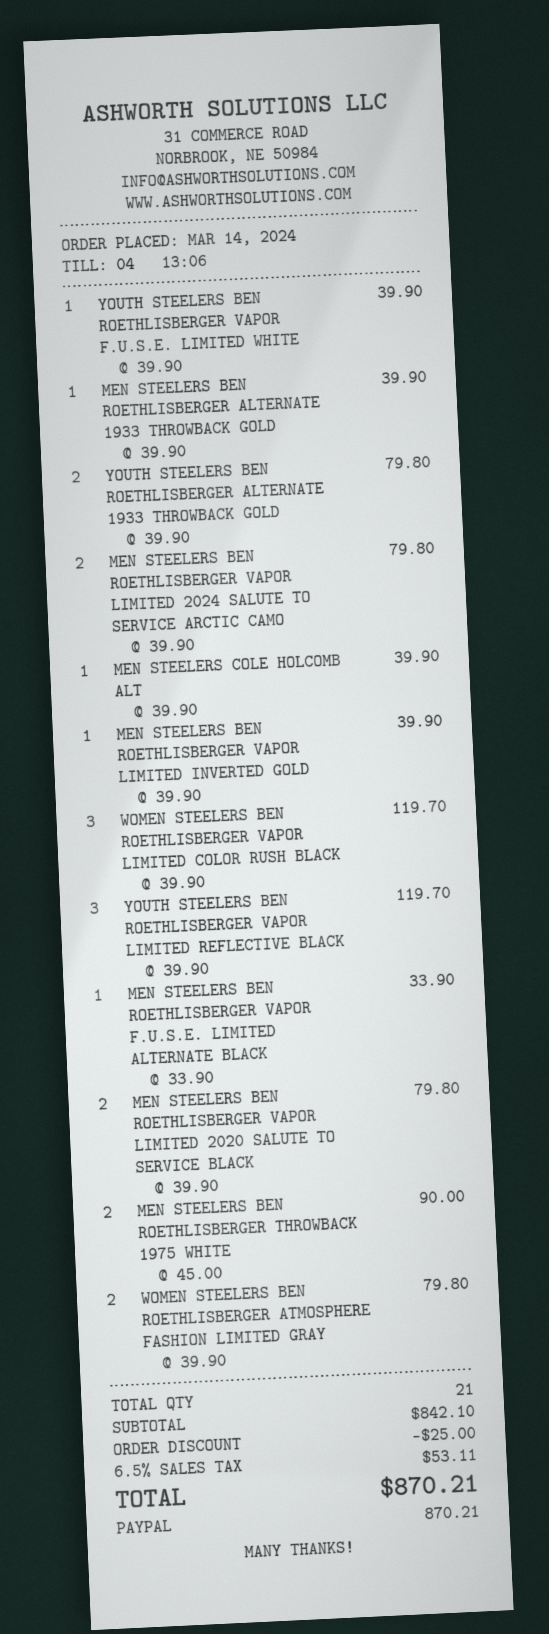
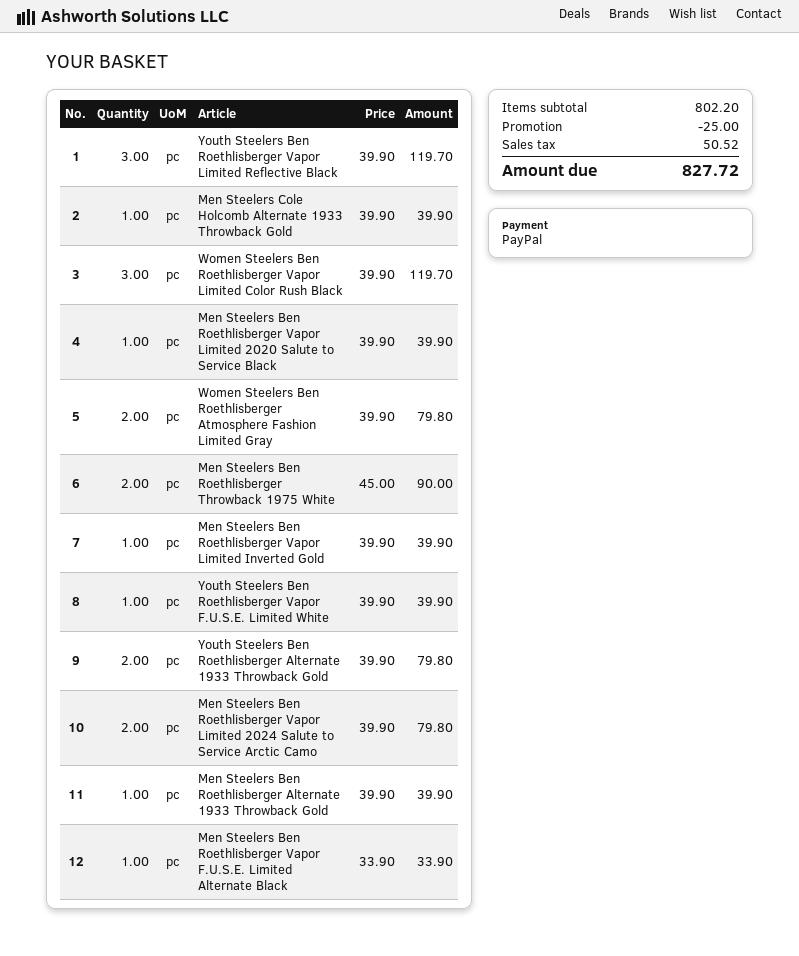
MEN STEELERS BEN ROETHLISBERGER VAPOR LIMITED 2020 SALUTE TO SERVICE BLACK: 2 x 39.90 = 79.80 -> 1 x 39.90 = 39.90
subtotal: 842.10 -> 802.20
tax: 53.11 -> 50.52
total: 870.21 -> 827.72

